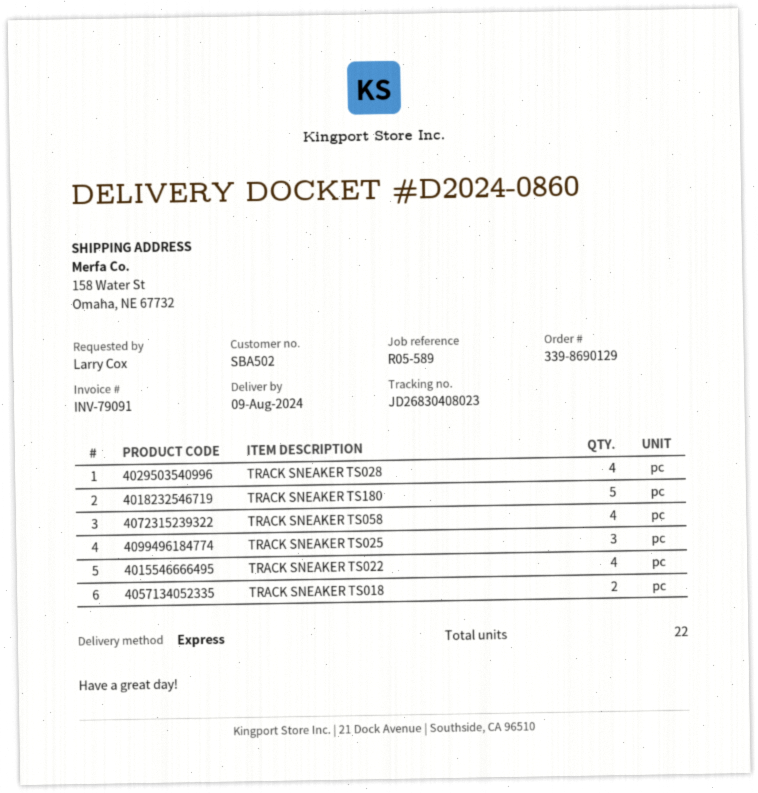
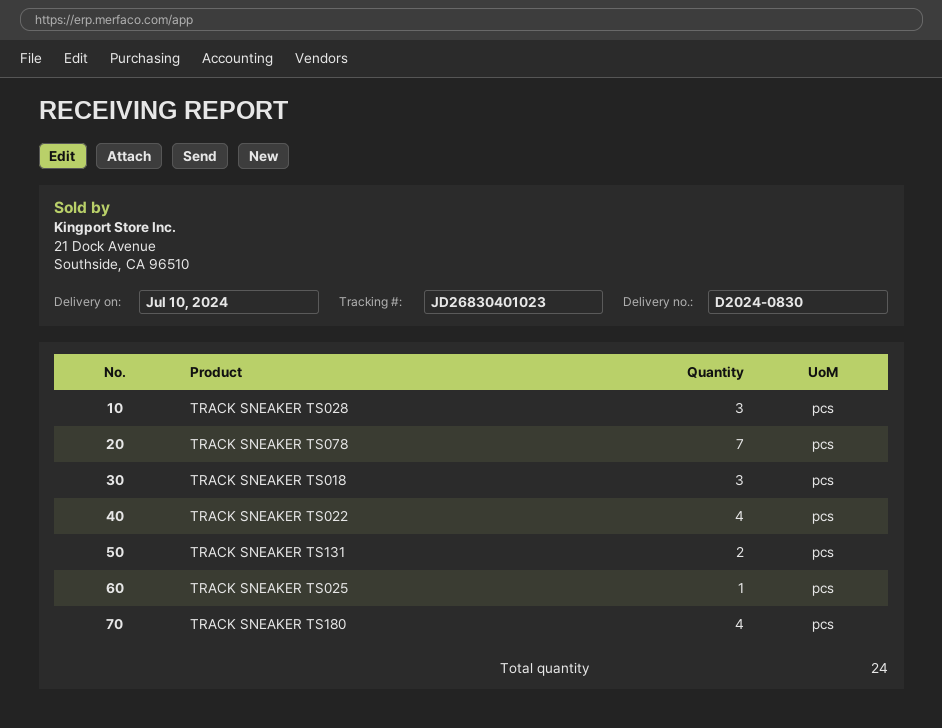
delivery note number: D2024-0860 -> D2024-0830
delivery date: 2024-08-09 -> 2024-07-10
tracking number: JD26830408023 -> JD26830401023
TRACK SNEAKER TS028: 4 -> 3
TRACK SNEAKER TS180: 5 -> 4
TRACK SNEAKER TS058: 4 -> none
TRACK SNEAKER TS025: 3 -> 1
TRACK SNEAKER TS018: 2 -> 3
TRACK SNEAKER TS078: none -> 7
TRACK SNEAKER TS131: none -> 2
total quantity: 22 -> 24

